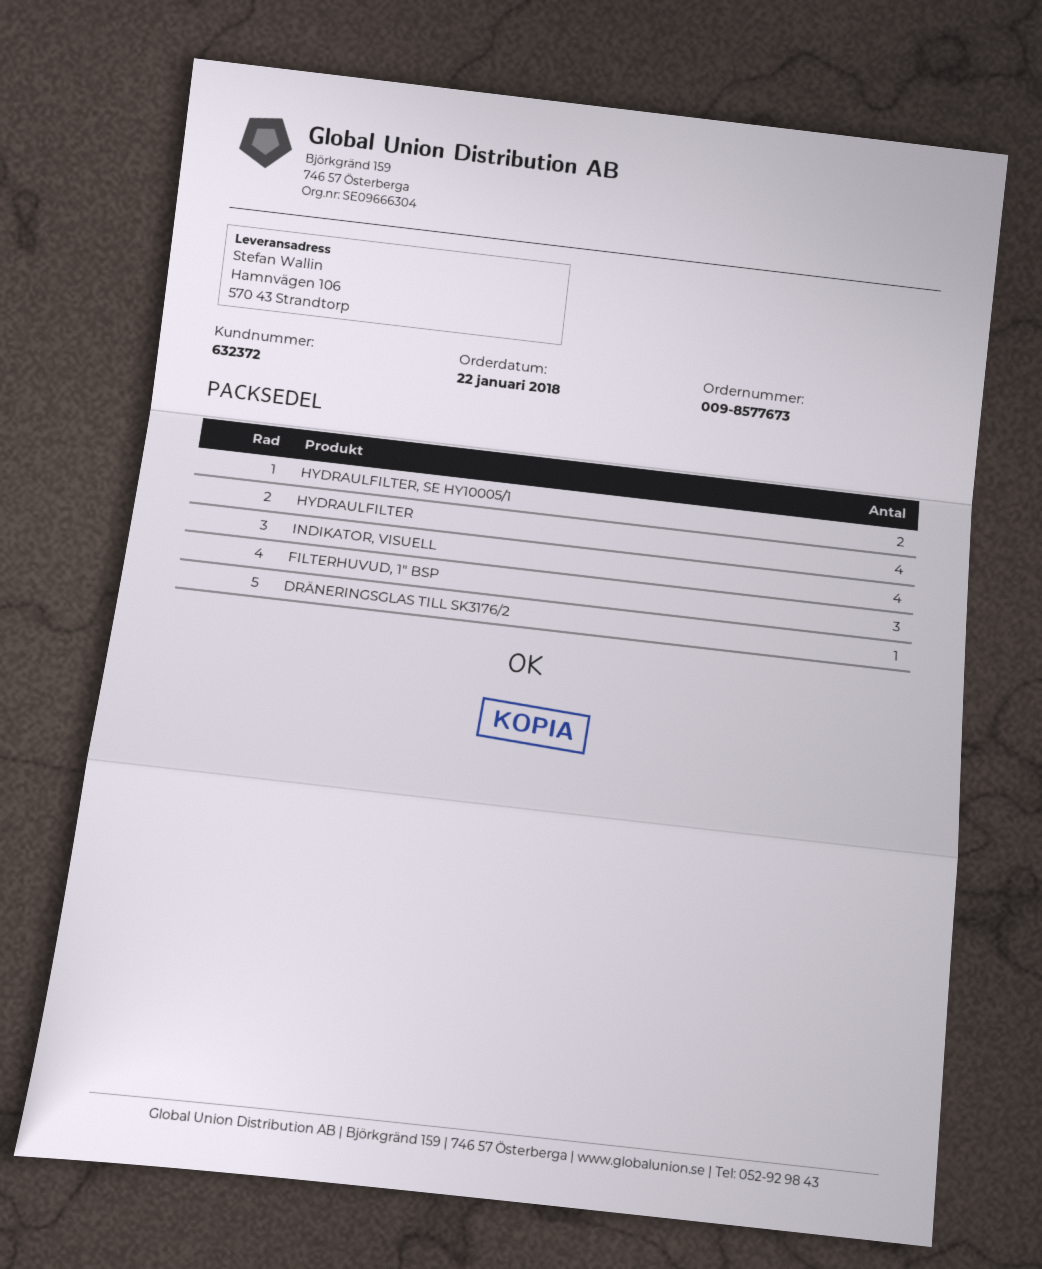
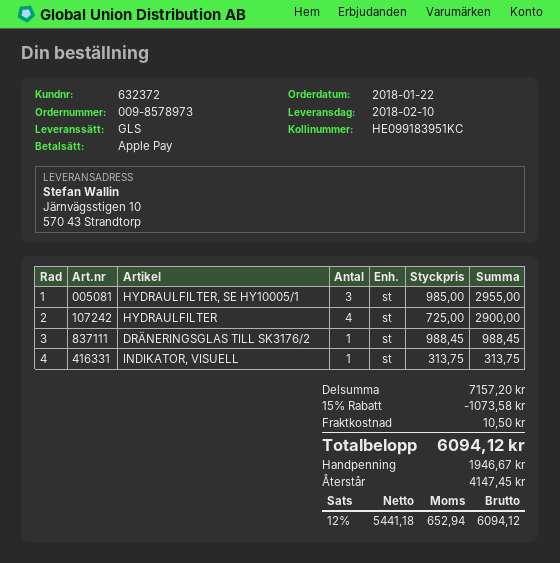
order number: 009-8577673 -> 009-8578973
ship to: Hamnvägen 106, 570 43 Strandtorp -> Järnvägsstigen 10, 570 43 Strandtorp
HYDRAULFILTER, SE HY10005/1: 2 -> 3
INDIKATOR, VISUELL: 4 -> 1
FILTERHUVUD, 1" BSP: 3 -> none

